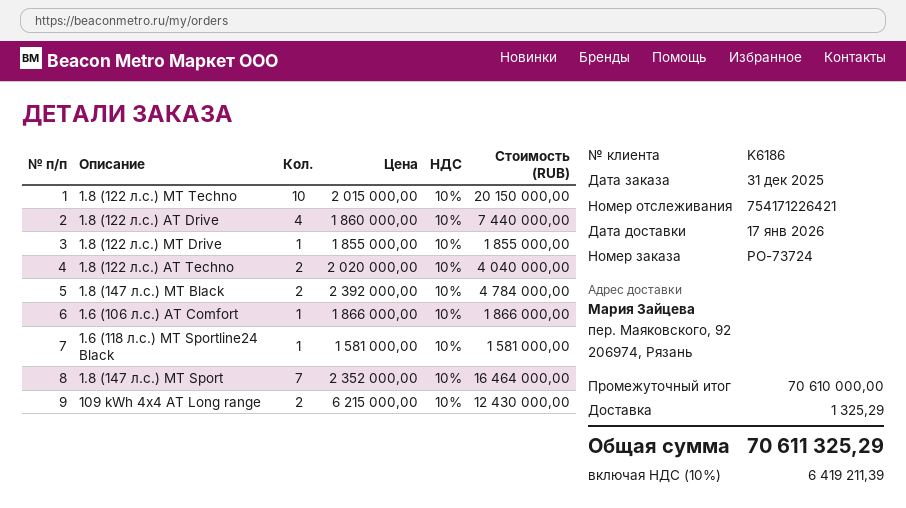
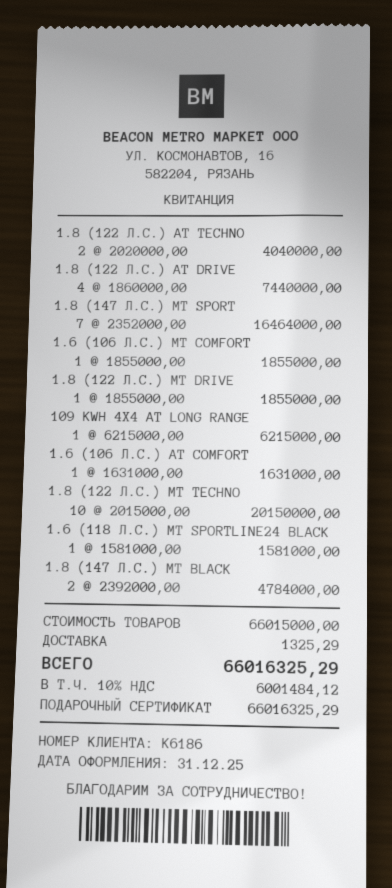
1.6 (106 л.с.) AT Comfort: 1 x 1866000.00 = 1866000.00 -> 1 x 1631000.00 = 1631000.00
109 kWh 4x4 AT Long range: 2 x 6215000.00 = 12430000.00 -> 1 x 6215000.00 = 6215000.00
1.6 (106 Л.С.) MT COMFORT: none -> 1 x 1855000.00 = 1855000.00
subtotal: 70610000.00 -> 66015000.00
tax: 10% = 6419211.39 -> 10% = 6001484.12
total: 70611325.29 -> 66016325.29

